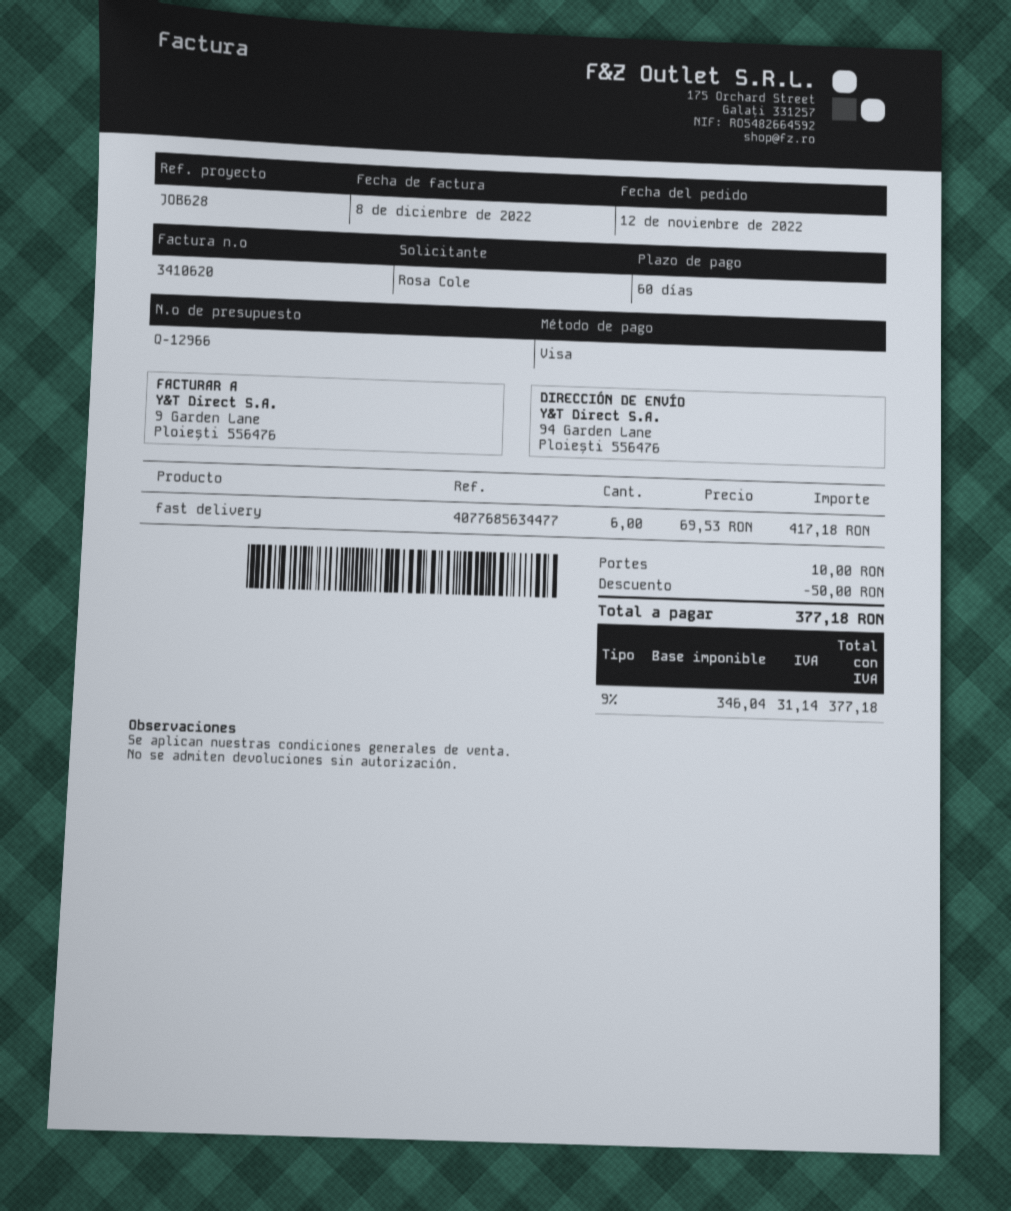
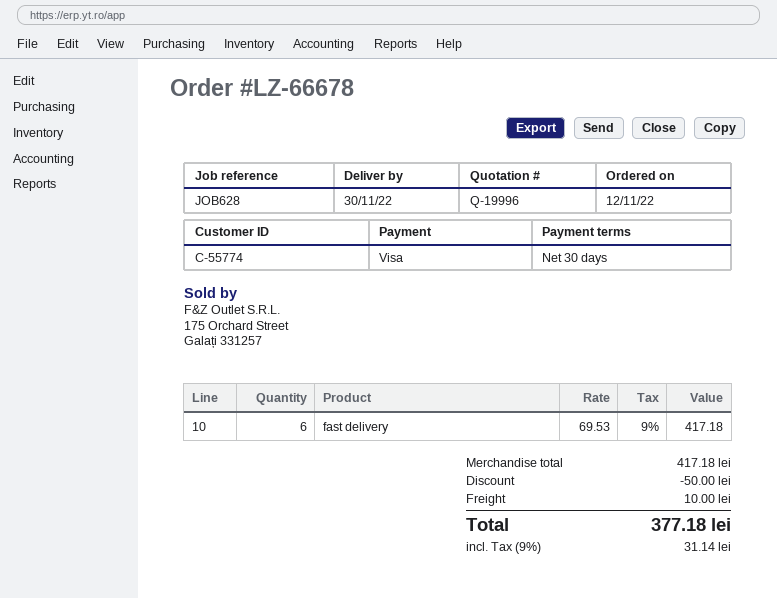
quote number: Q-12966 -> Q-19996
payment terms: 60 days -> 30 days

